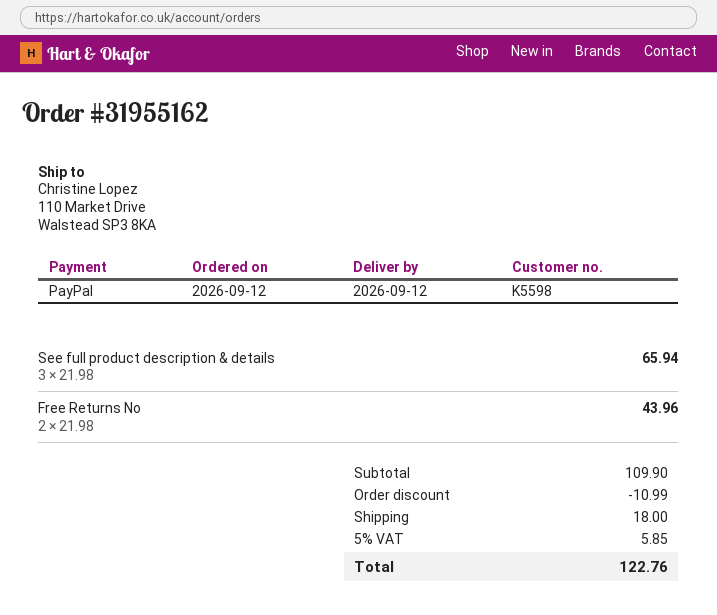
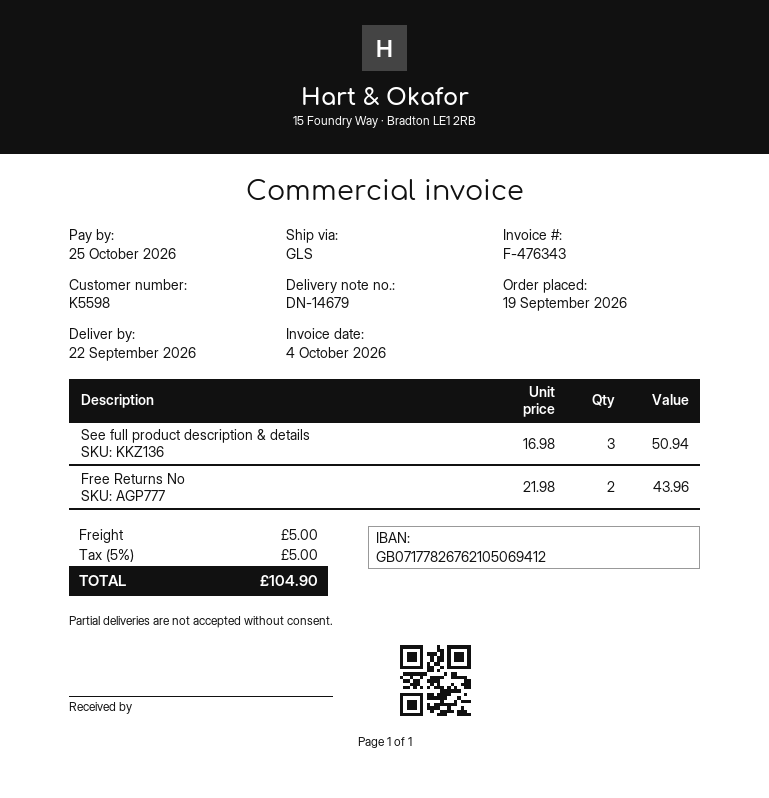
order date: 2026-09-12 -> 2026-09-19
delivery date: 2026-09-12 -> 2026-09-22
See full product description & details: 3 x 21.98 = 65.94 -> 3 x 16.98 = 50.94
discount: 10.99 -> none
shipping: 18.00 -> 5.00
tax: 5% = 5.85 -> 5% = 5.00
total: 122.76 -> 104.90

